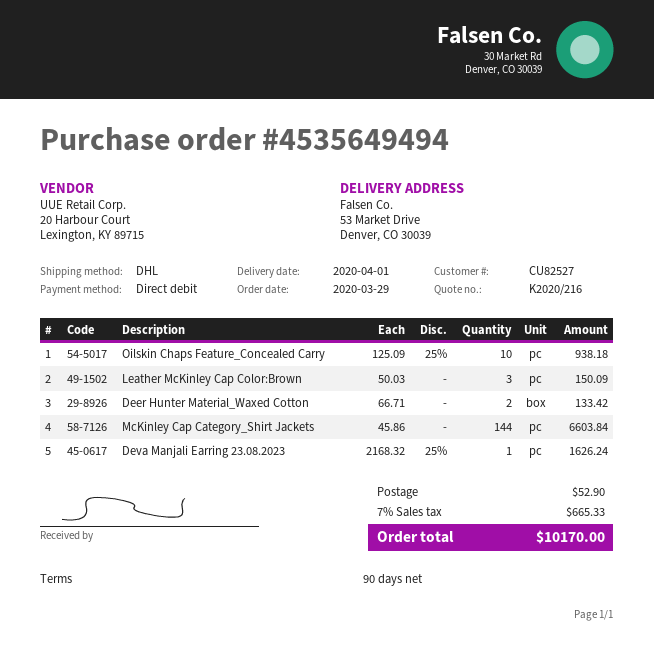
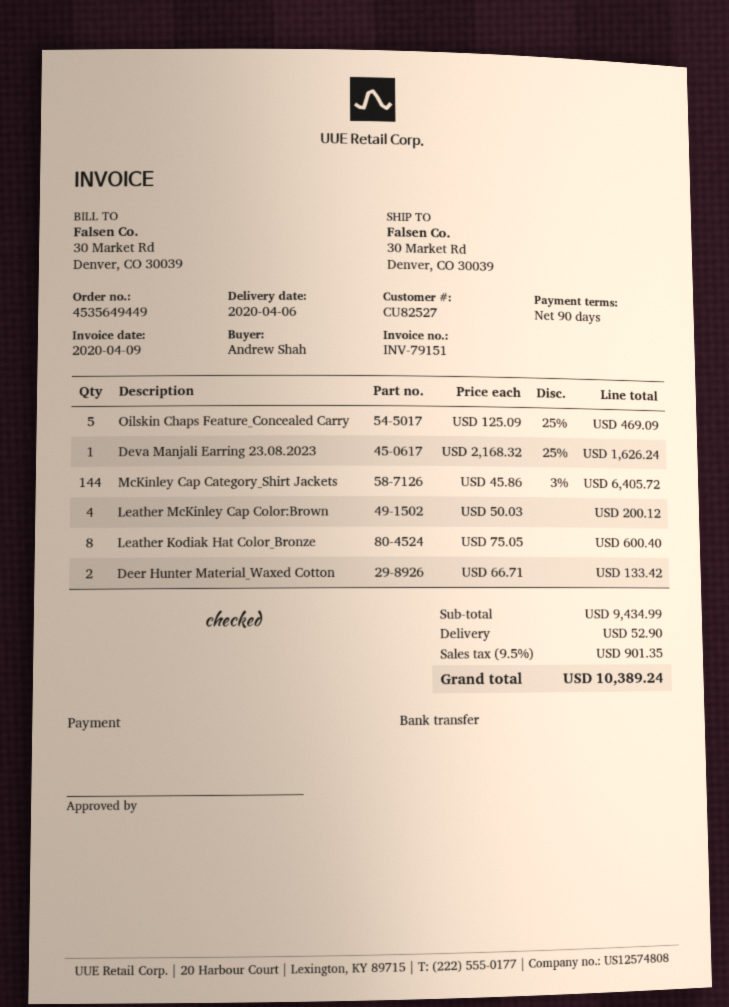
order number: 4535649494 -> 4535649449
delivery date: 2020-04-01 -> 2020-04-06
payment method: direct debit -> bank transfer
ship to: 53 Market Drive, Denver, CO 30039 -> 30 Market Rd, Denver, CO 30039
Oilskin Chaps Feature_Concealed Carry: 10 x 125.09 - 25% = 938.18 -> 5 x 125.09 - 25% = 469.09
Leather McKinley Cap Color:Brown: 3 x 50.03 = 150.09 -> 4 x 50.03 = 200.12
McKinley Cap Category_Shirt Jackets: 144 x 45.86 = 6603.84 -> 144 x 45.86 - 3% = 6405.72
Leather Kodiak Hat Color_Bronze: none -> 8 x 75.05 = 600.40
tax: 7% = 665.33 -> 9.5% = 901.35
total: 10170.00 -> 10389.24

